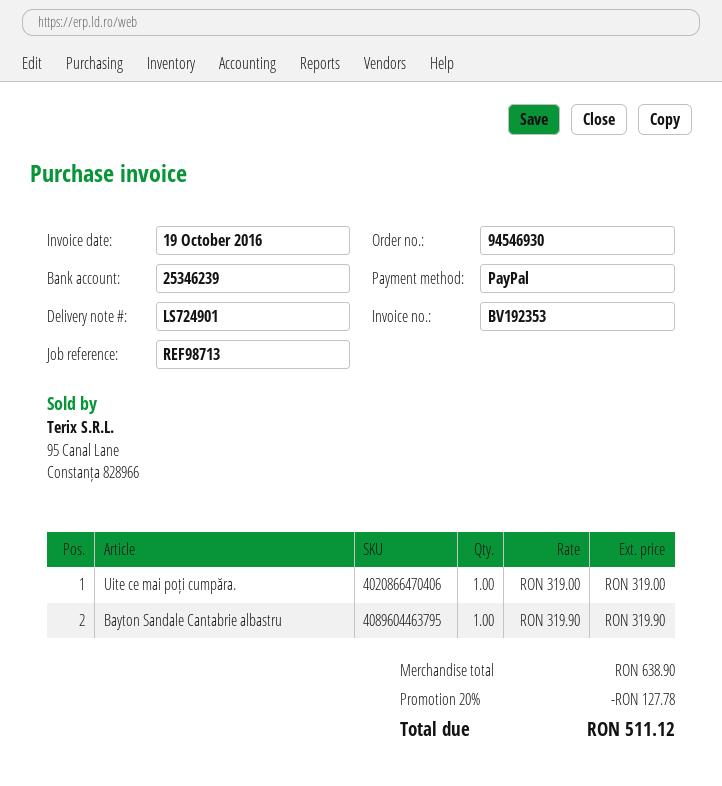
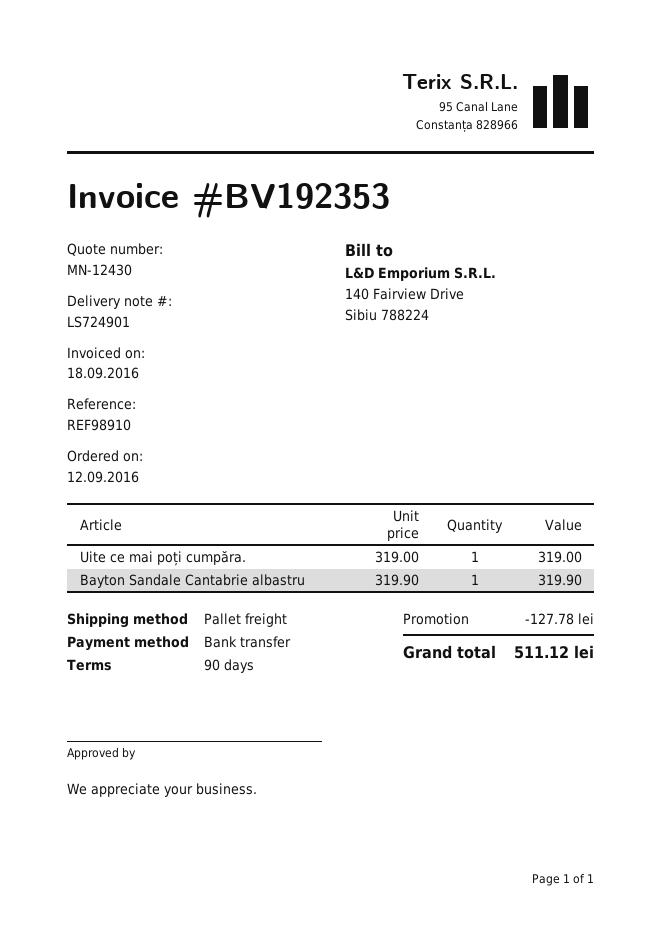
invoice date: 2016-10-19 -> 2016-09-18
reference: REF98713 -> REF98910
payment method: PayPal -> bank transfer

